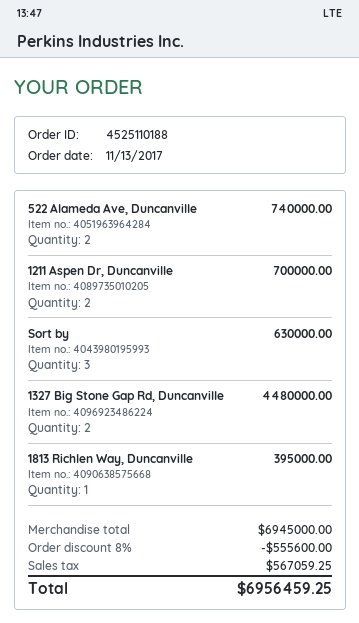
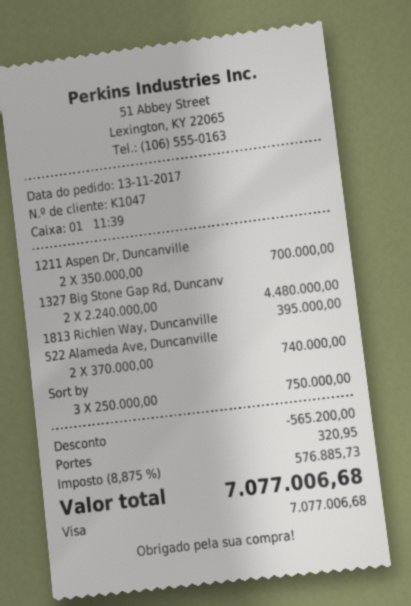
Sort by: 3 for 630000.00 -> 3 for 750000.00
discount: 555600.00 -> 565200.00
shipping: none -> 320.95
tax: 567059.25 -> 576885.73
total: 6956459.25 -> 7077006.68

